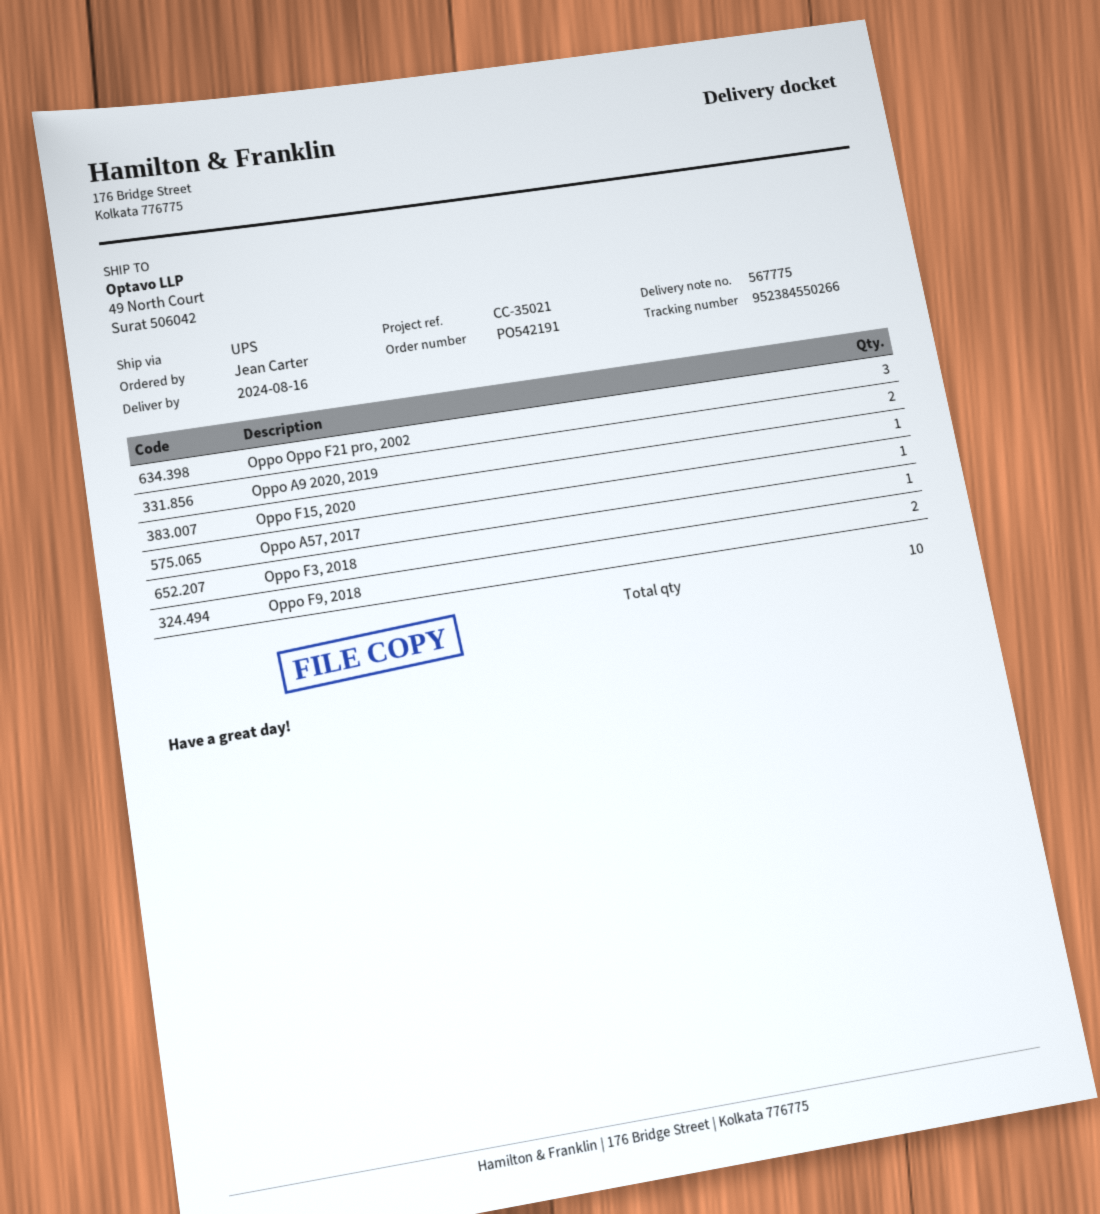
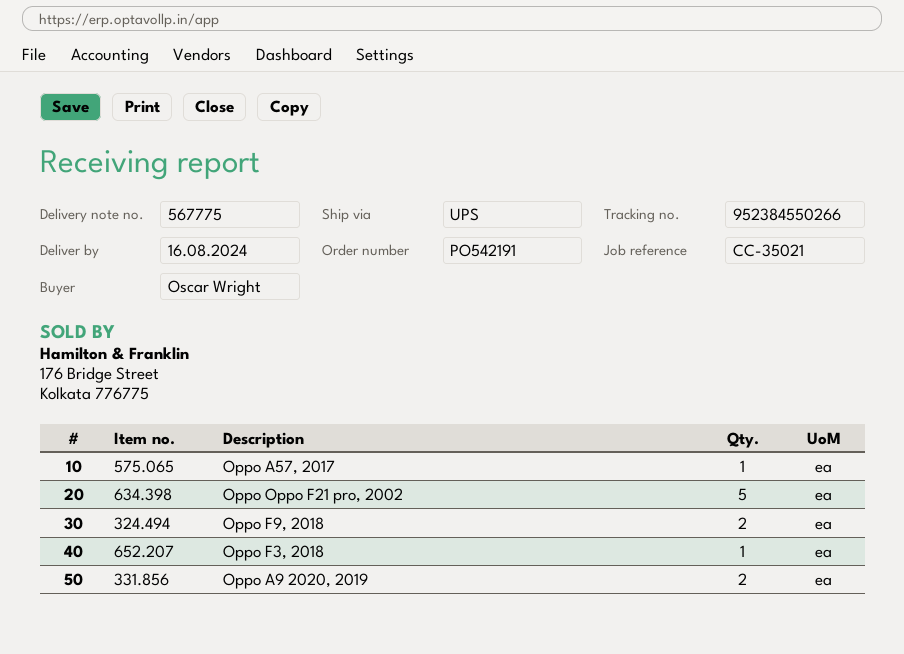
ordered by: Jean Carter -> Oscar Wright
Oppo Oppo F21 pro, 2002: 3 -> 5
Oppo F15, 2020: 1 -> none

